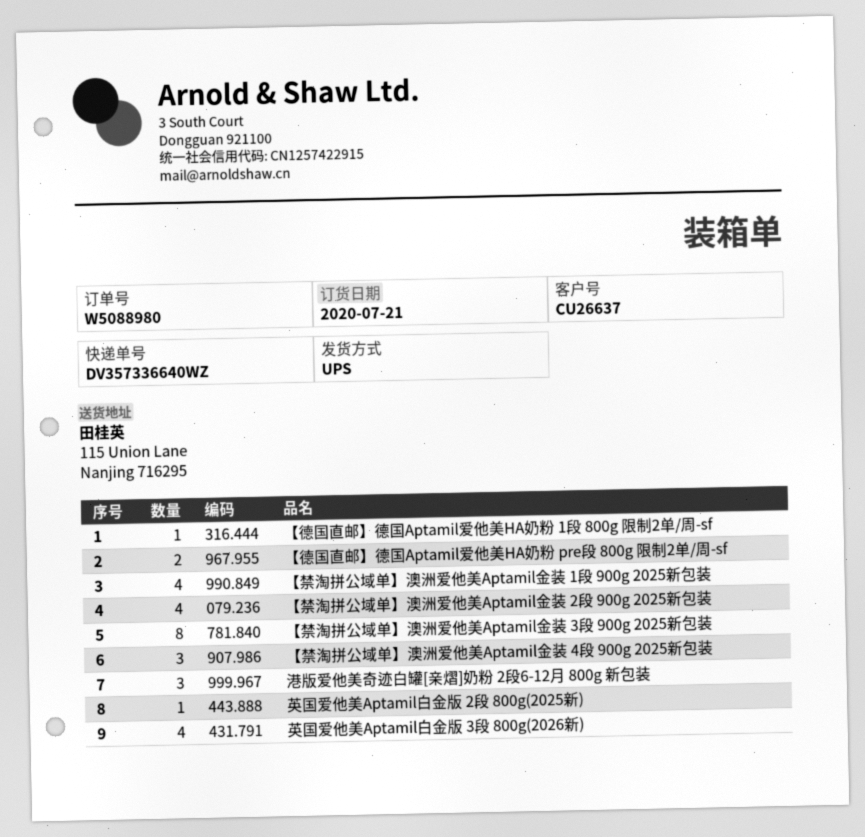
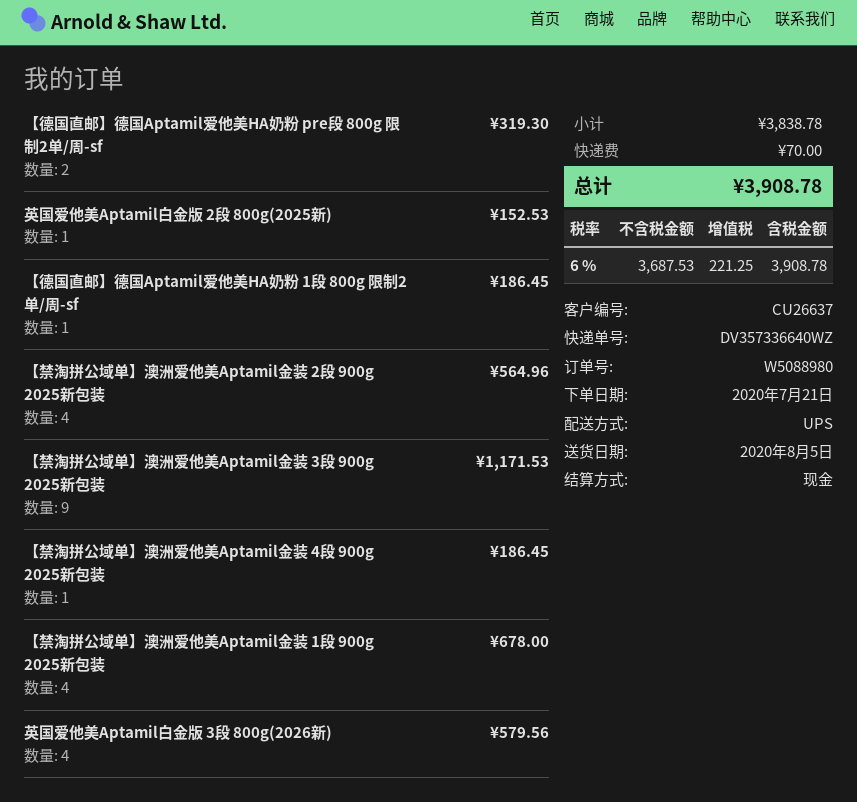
【禁淘拼公域单】澳洲爱他美Aptamil金装 3段 900g 2025新包装: 8 -> 9
【禁淘拼公域单】澳洲爱他美Aptamil金装 4段 900g 2025新包装: 3 -> 1
港版爱他美奇迹白罐[亲熠]奶粉 2段6-12月 800g 新包装: 3 -> none

